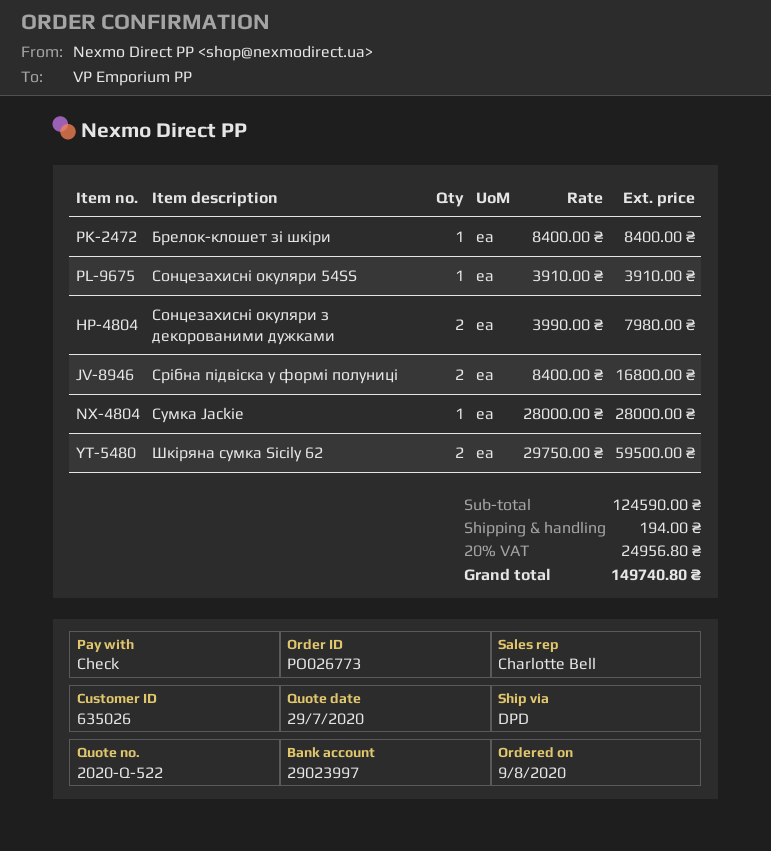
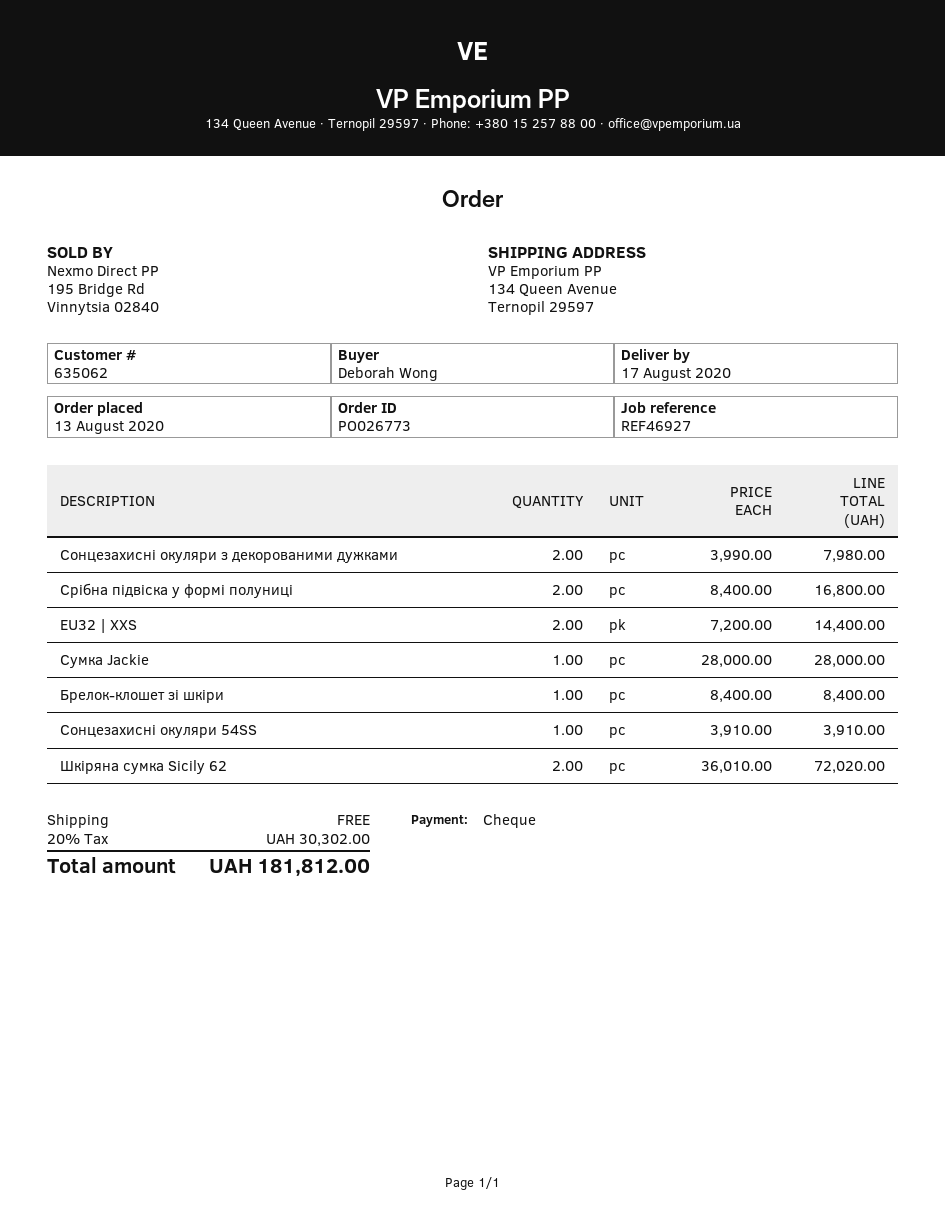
order date: 2020-08-09 -> 2020-08-13
customer number: 635026 -> 635062
Шкіряна сумка Sicily 62: 2 x 29750.00 = 59500.00 -> 2 x 36010.00 = 72020.00
EU32 | XXS: none -> 2 x 7200.00 = 14400.00
shipping: 194.00 -> 0.00
tax: 20% = 24956.80 -> 20% = 30302.00
total: 149740.80 -> 181812.00

